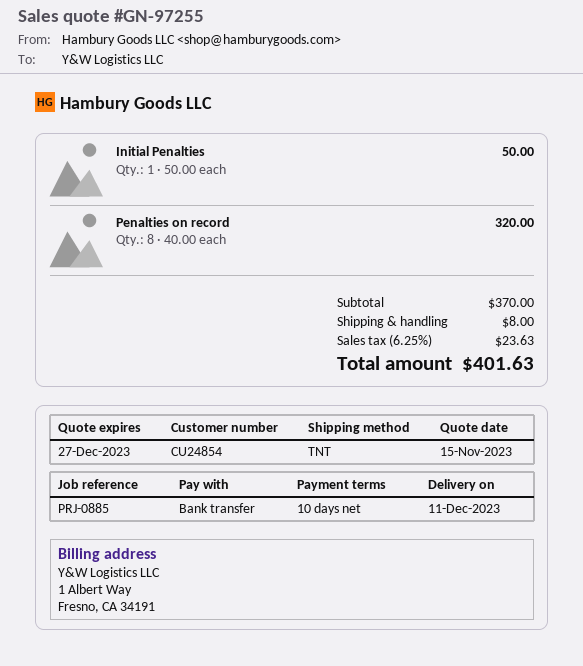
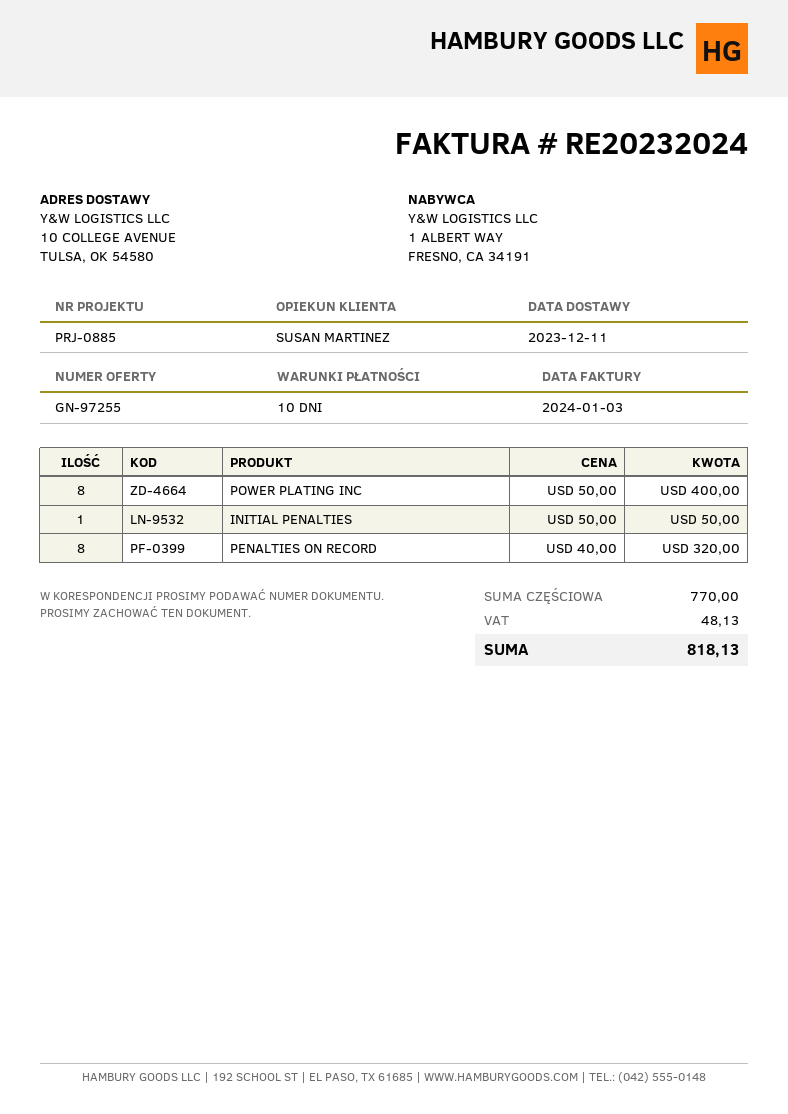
POWER PLATING INC: none -> 8 x 50.00 = 400.00
subtotal: 370.00 -> 770.00
shipping: 8.00 -> none
tax: 23.63 -> 48.13
total: 401.63 -> 818.13

